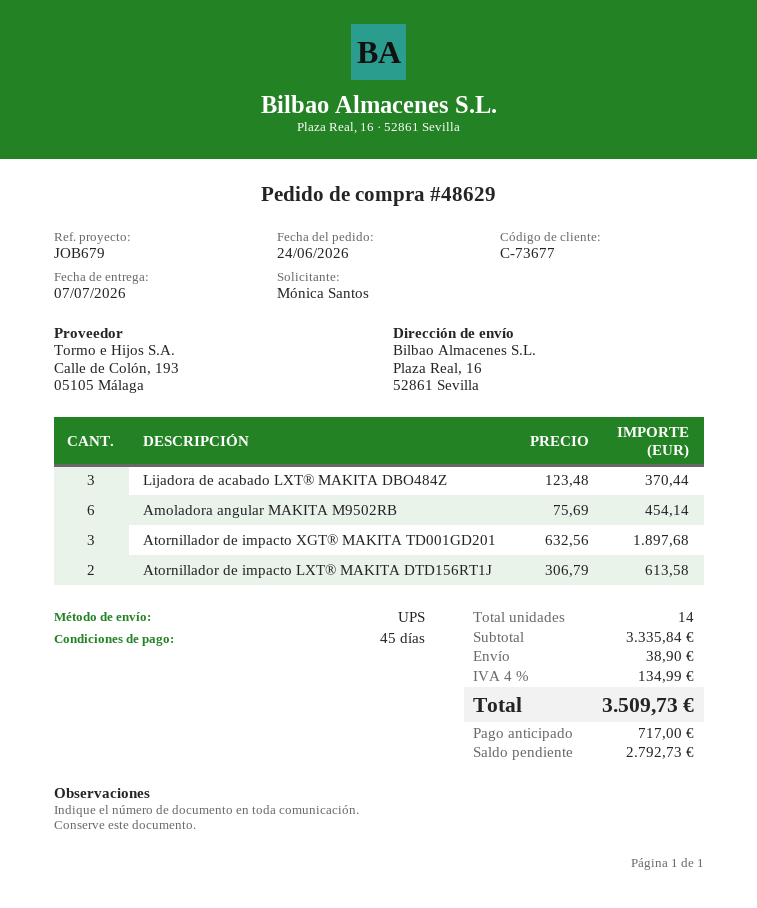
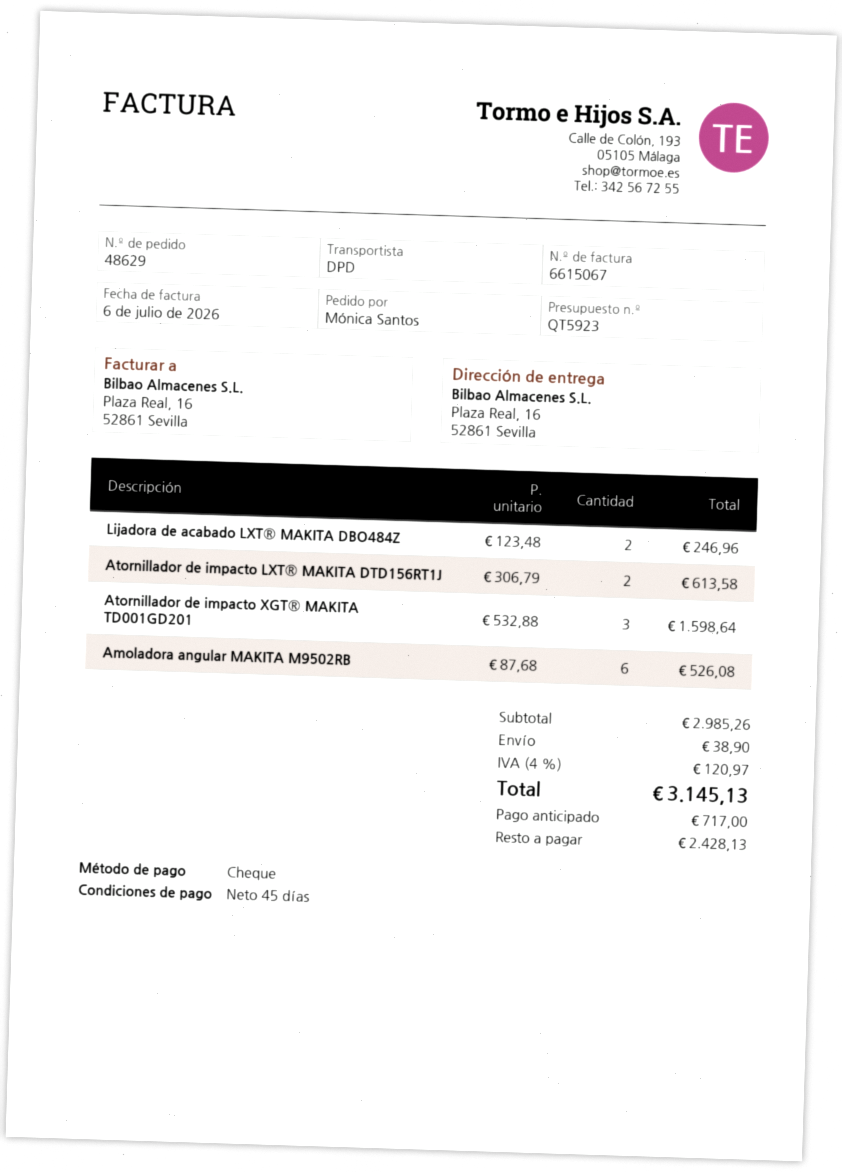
shipping method: UPS -> DPD
Lijadora de acabado LXT® MAKITA DBO484Z: 3 x 123.48 = 370.44 -> 2 x 123.48 = 246.96
Amoladora angular MAKITA M9502RB: 6 x 75.69 = 454.14 -> 6 x 87.68 = 526.08
Atornillador de impacto XGT® MAKITA TD001GD201: 3 x 632.56 = 1897.68 -> 3 x 532.88 = 1598.64
subtotal: 3335.84 -> 2985.26
tax: 4% = 134.99 -> 4% = 120.97
total: 3509.73 -> 3145.13
balance: 2792.73 -> 2428.13

